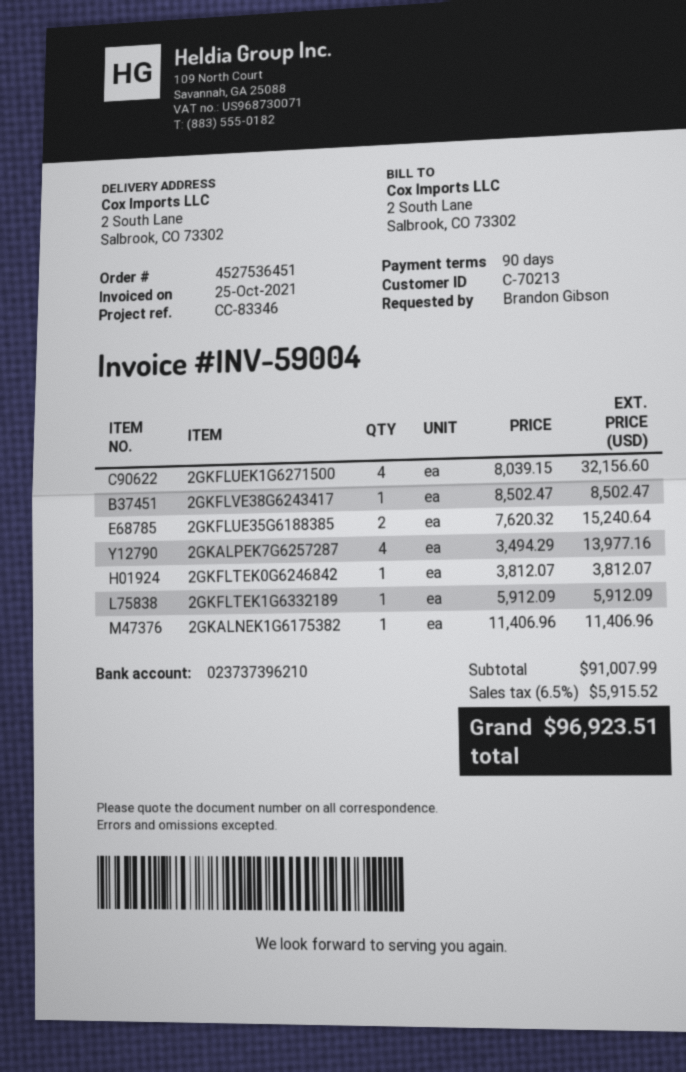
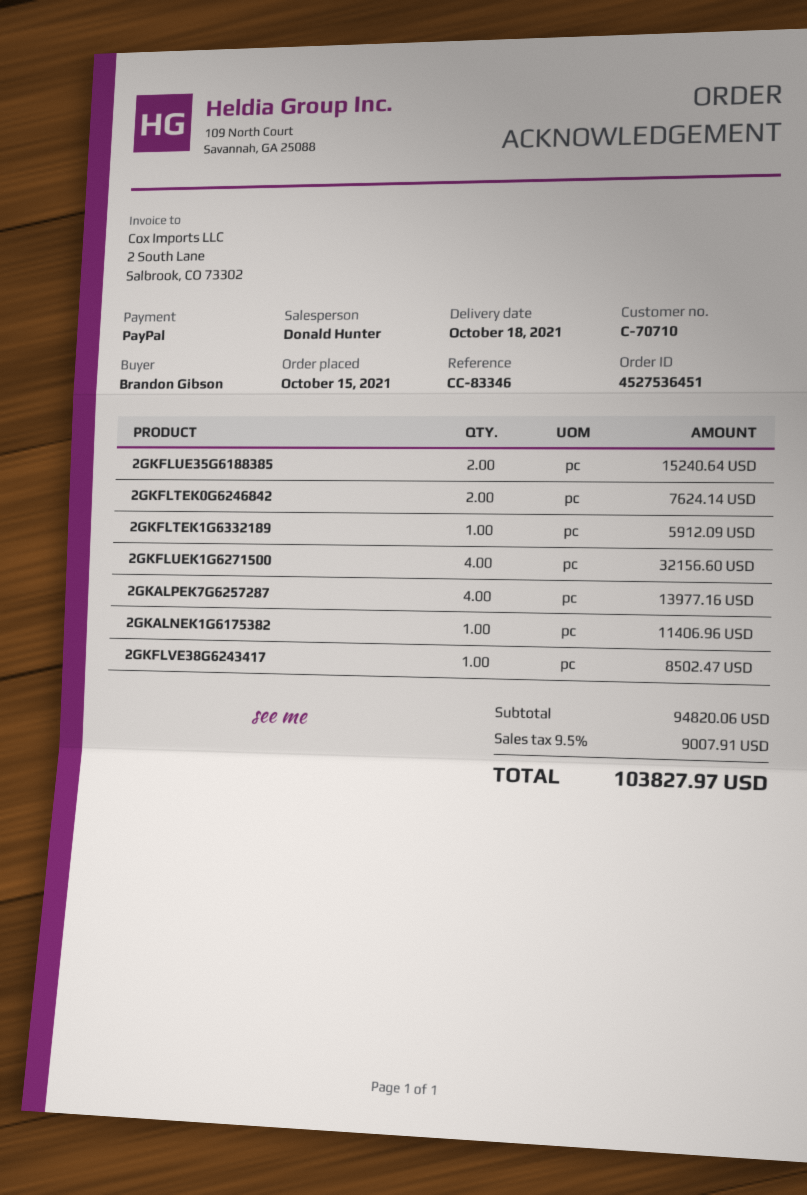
customer number: C-70213 -> C-70710
2GKFLTEK0G6246842: 1 for 3812.07 -> 2 for 7624.14
subtotal: 91007.99 -> 94820.06
tax: 6.5% = 5915.52 -> 9.5% = 9007.91
total: 96923.51 -> 103827.97

